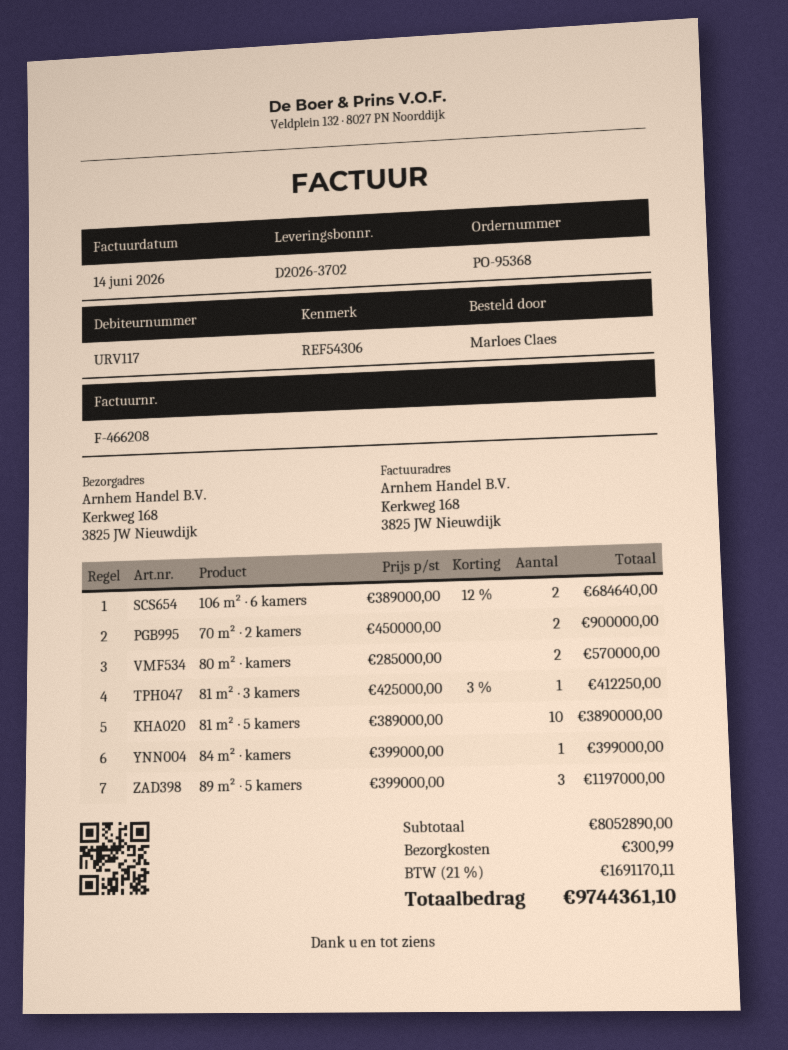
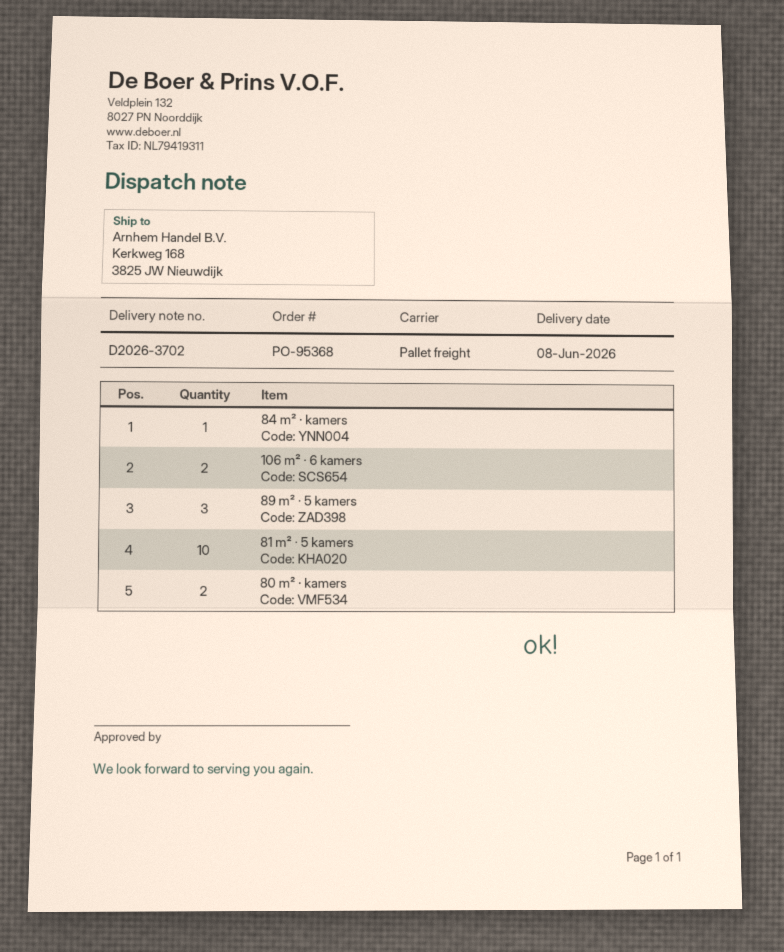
70 m² · 2 kamers: 2 -> none
81 m² · 3 kamers: 1 -> none

